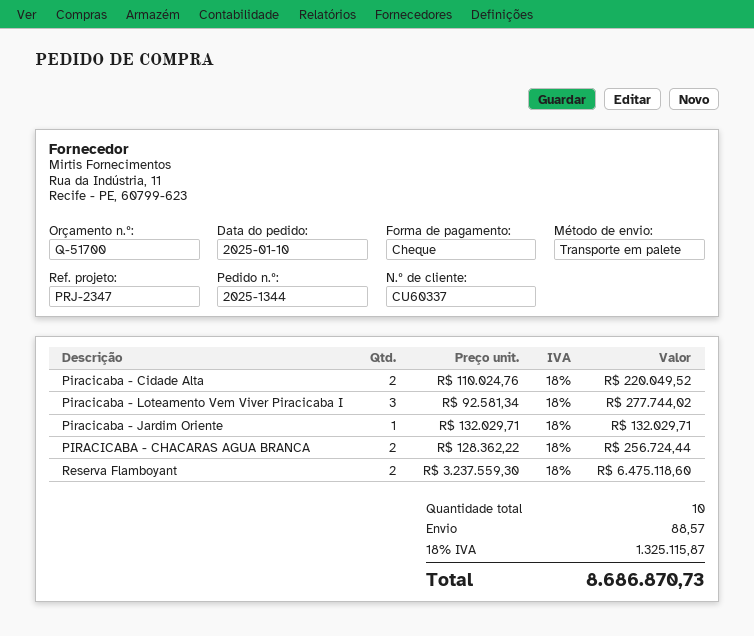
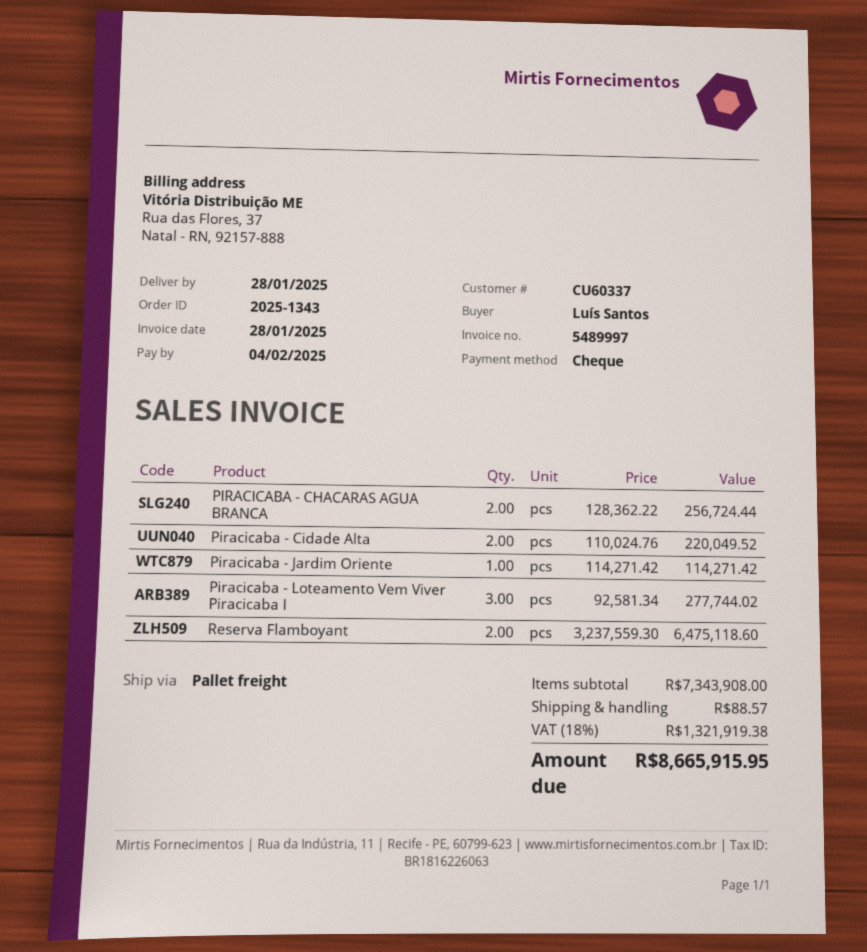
order number: 2025-1344 -> 2025-1343
Piracicaba - Jardim Oriente: 1 x 132029.71 = 132029.71 -> 1 x 114271.42 = 114271.42
tax: 18% = 1325115.87 -> 18% = 1321919.38
total: 8686870.73 -> 8665915.95

